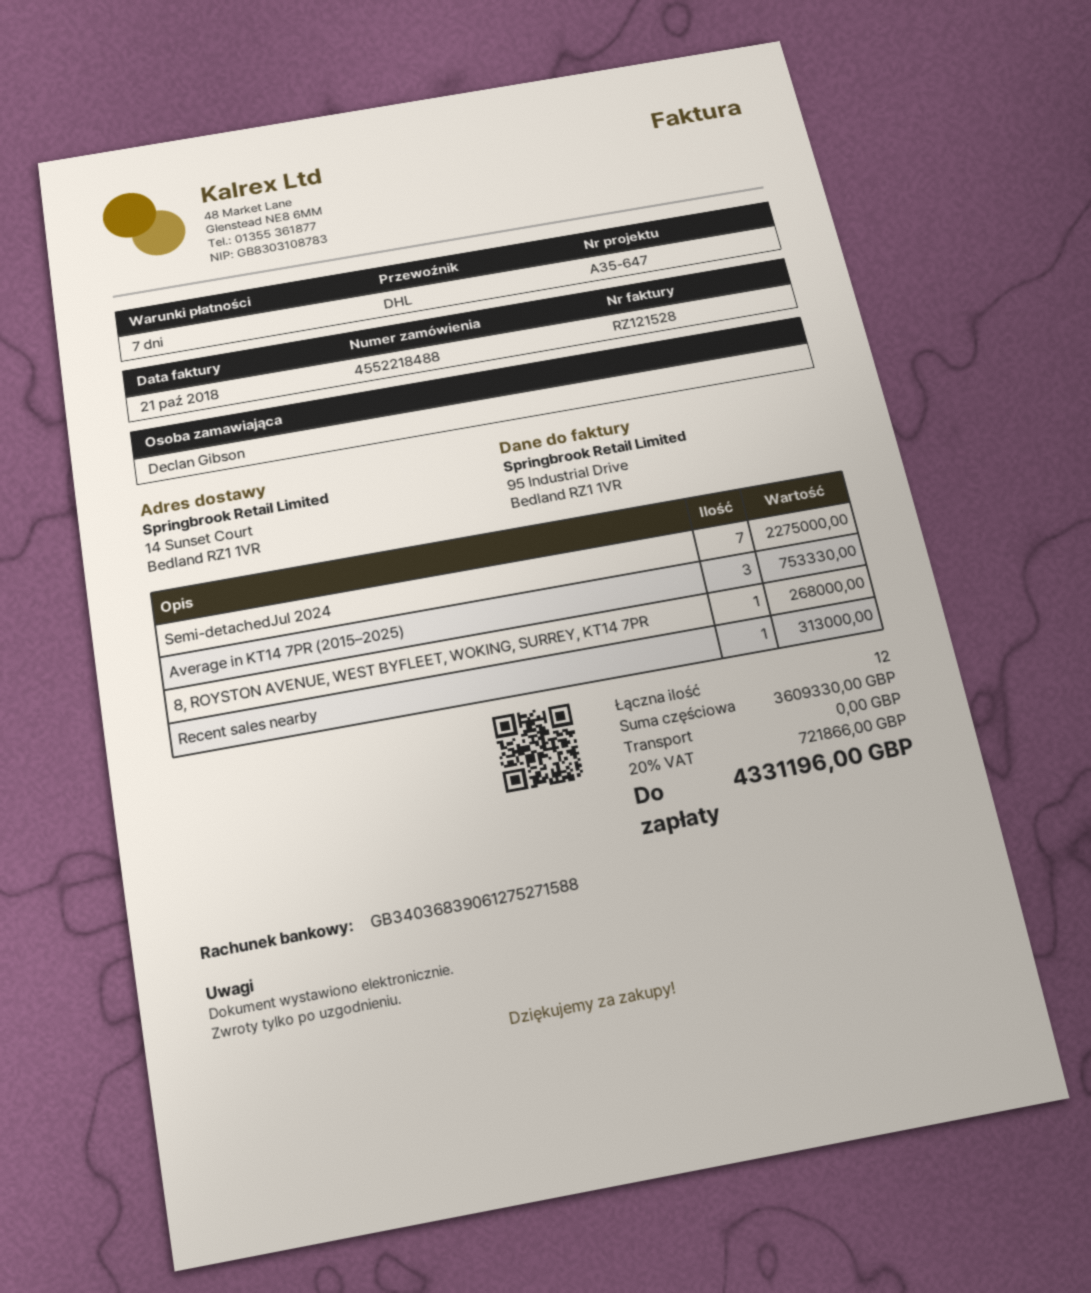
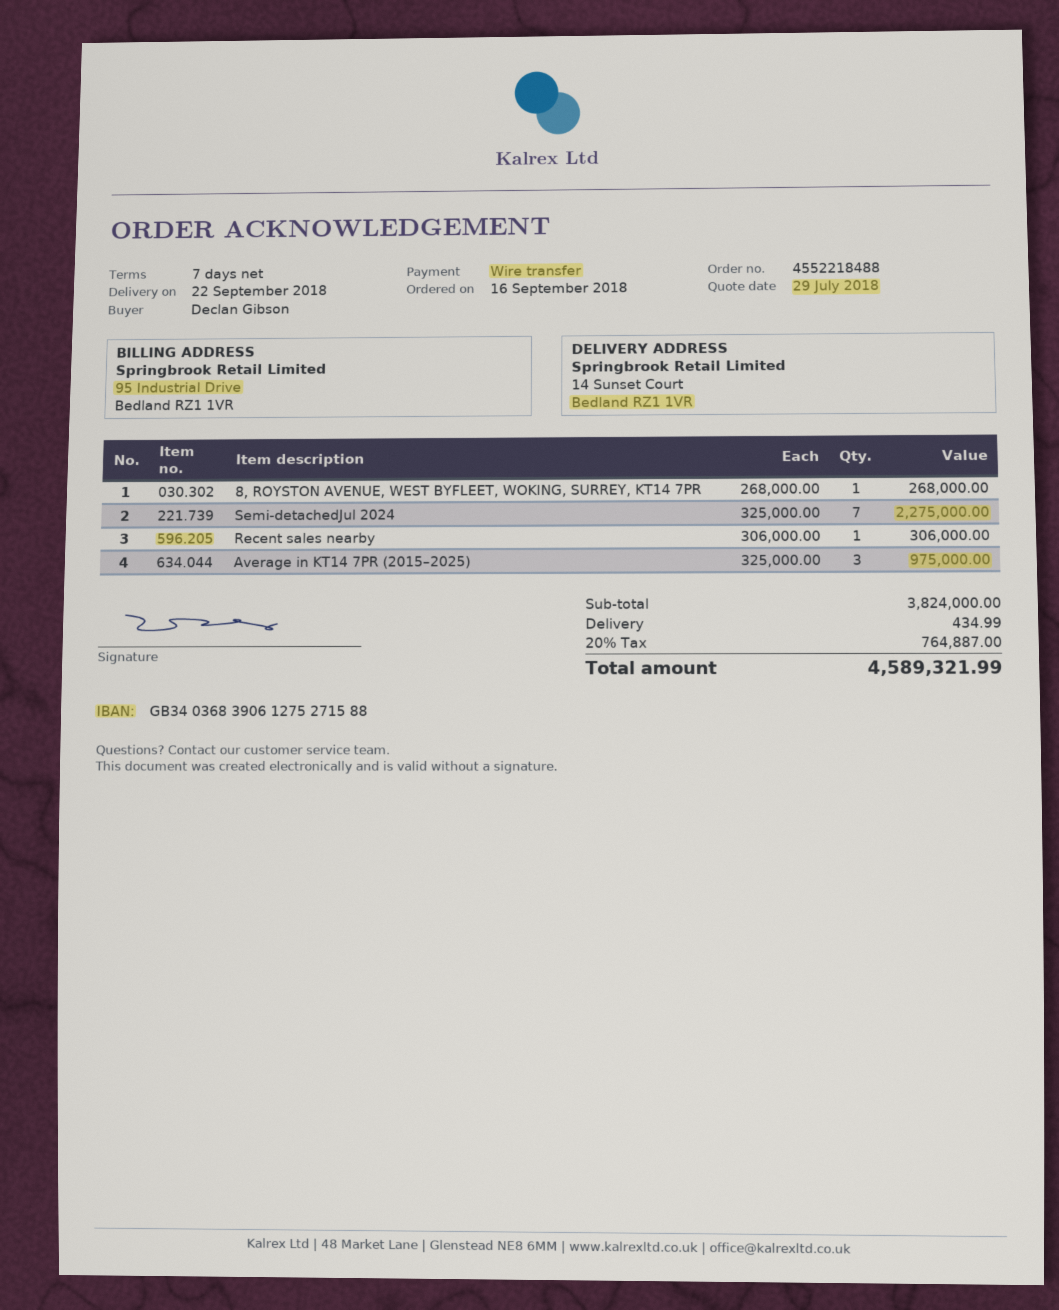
Average in KT14 7PR (2015–2025): 3 for 753330.00 -> 3 for 975000.00
Recent sales nearby: 1 for 313000.00 -> 1 for 306000.00
subtotal: 3609330.00 -> 3824000.00
shipping: 0.00 -> 434.99
tax: 20% = 721866.00 -> 20% = 764887.00
total: 4331196.00 -> 4589321.99

